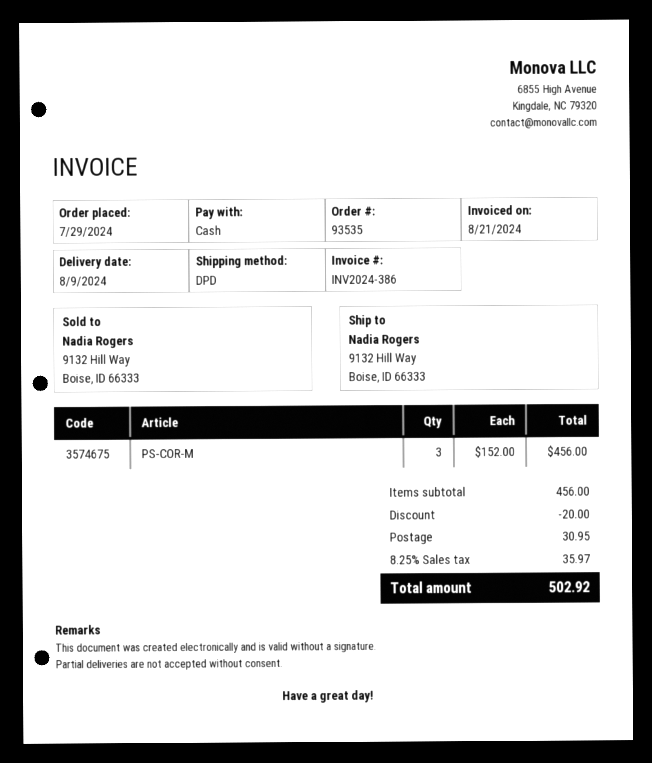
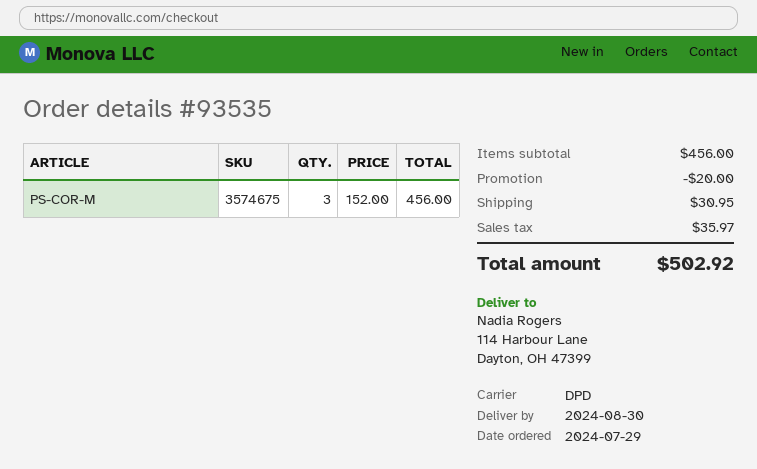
delivery date: 2024-08-09 -> 2024-08-30
ship to: 9132 Hill Way, Boise, ID 66333 -> 114 Harbour Lane, Dayton, OH 47399

